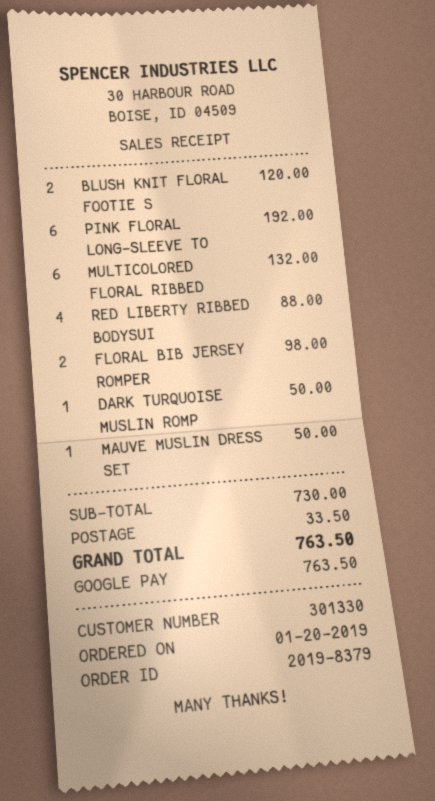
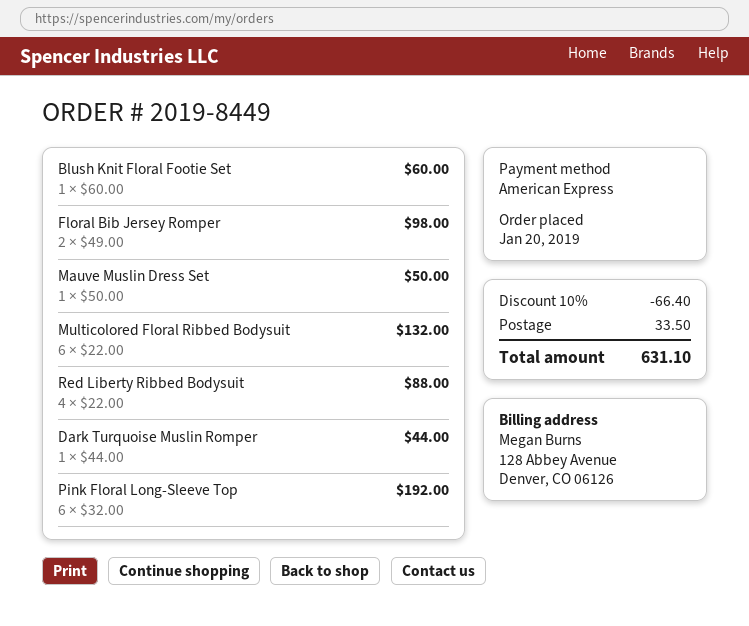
order number: 2019-8379 -> 2019-8449
payment method: Google Pay -> American Express
BLUSH KNIT FLORAL FOOTIE S: 2 for 120.00 -> 1 for 60.00
DARK TURQUOISE MUSLIN ROMP: 1 for 50.00 -> 1 for 44.00
discount: none -> 10% = 66.40
total: 763.50 -> 631.10

